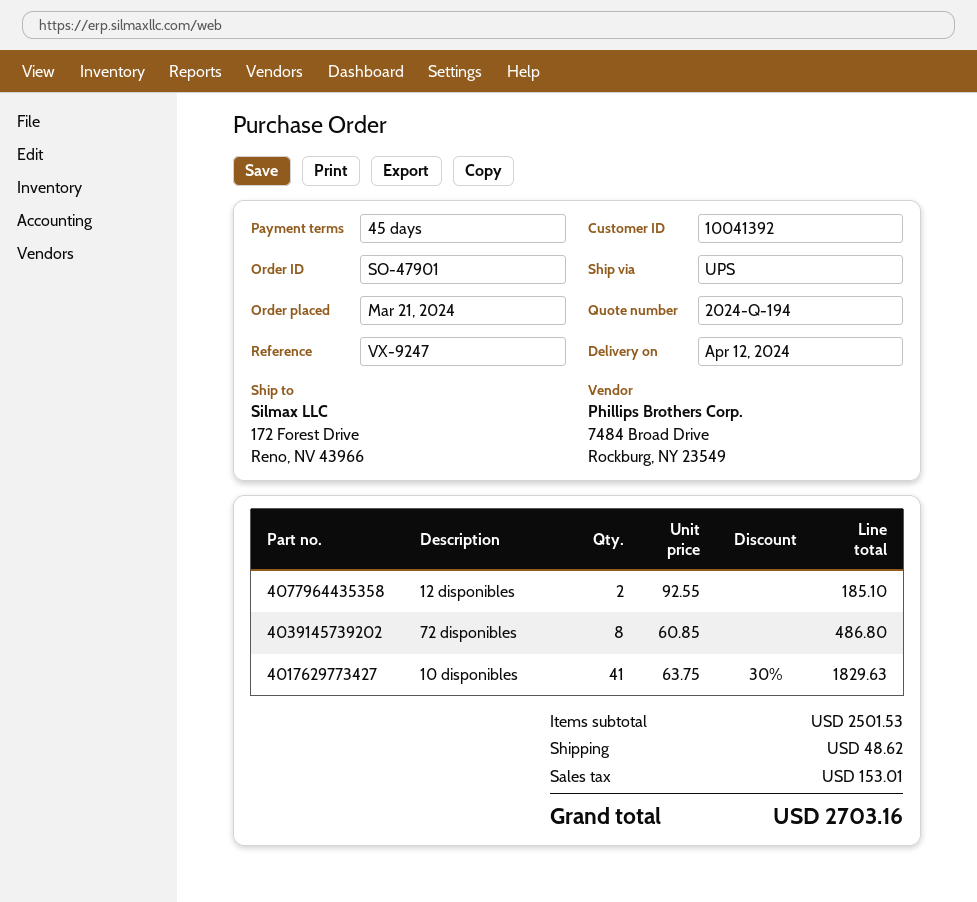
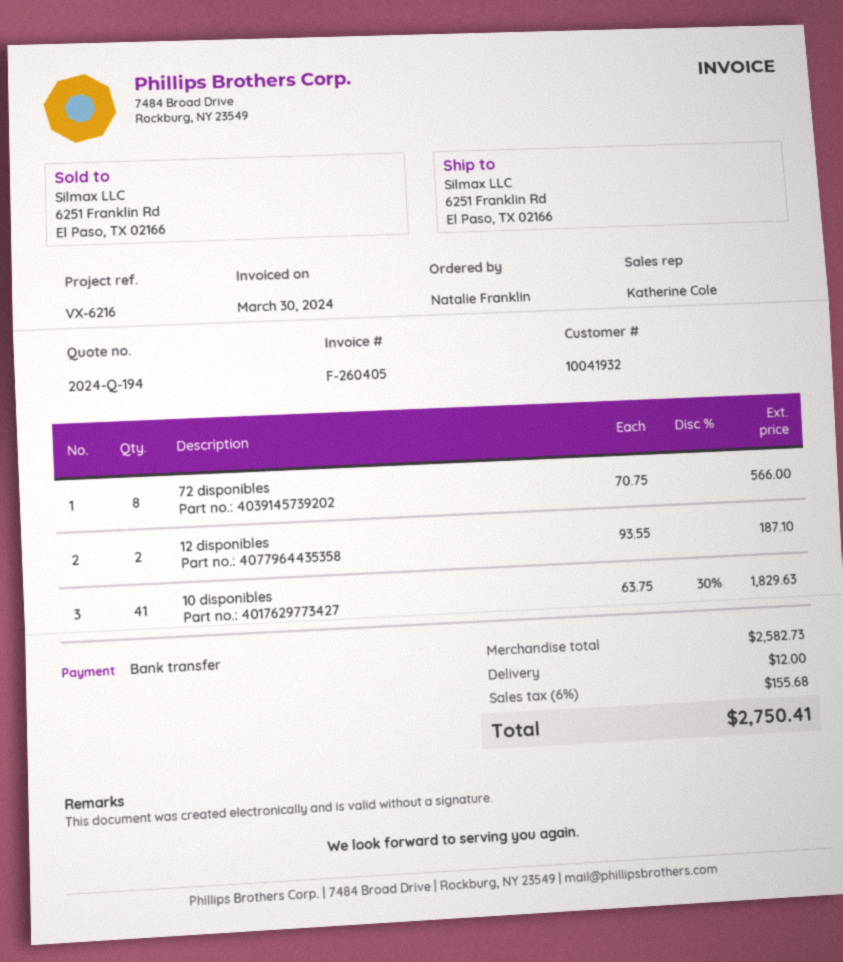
customer number: 10041392 -> 10041932
reference: VX-9247 -> VX-6216
ship to: 172 Forest Drive, Reno, NV 43966 -> 6251 Franklin Rd, El Paso, TX 02166
12 disponibles: 2 x 92.55 = 185.10 -> 2 x 93.55 = 187.10
72 disponibles: 8 x 60.85 = 486.80 -> 8 x 70.75 = 566.00
subtotal: 2501.53 -> 2582.73
shipping: 48.62 -> 12.00
tax: 153.01 -> 155.68
total: 2703.16 -> 2750.41

